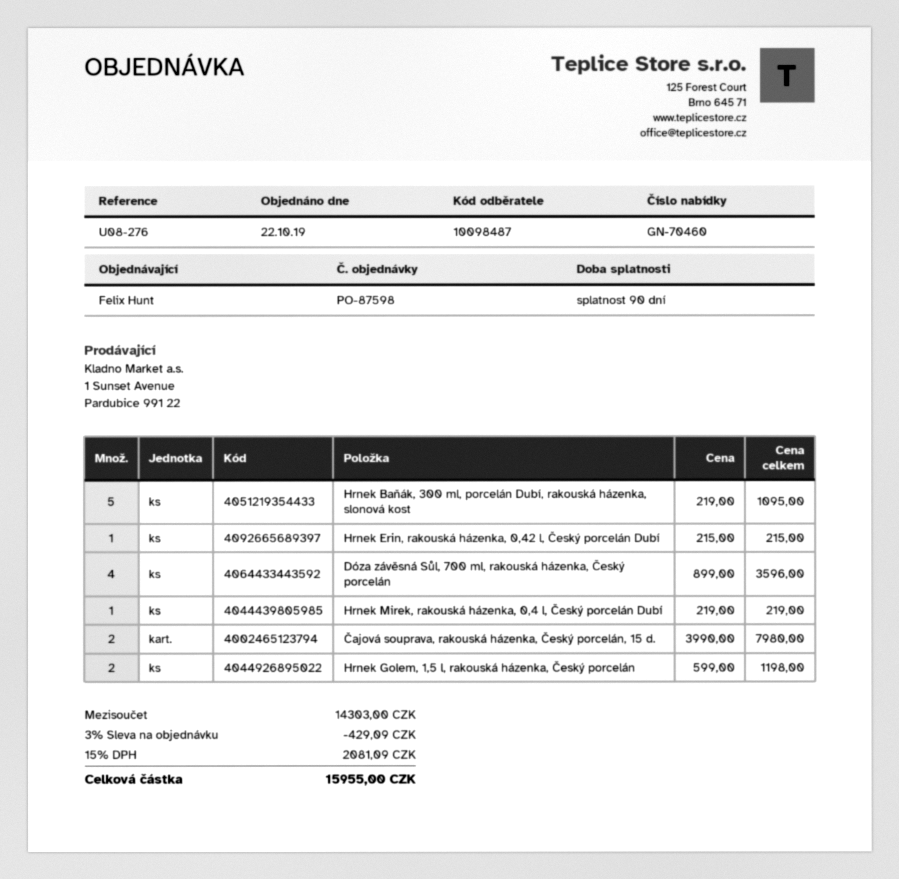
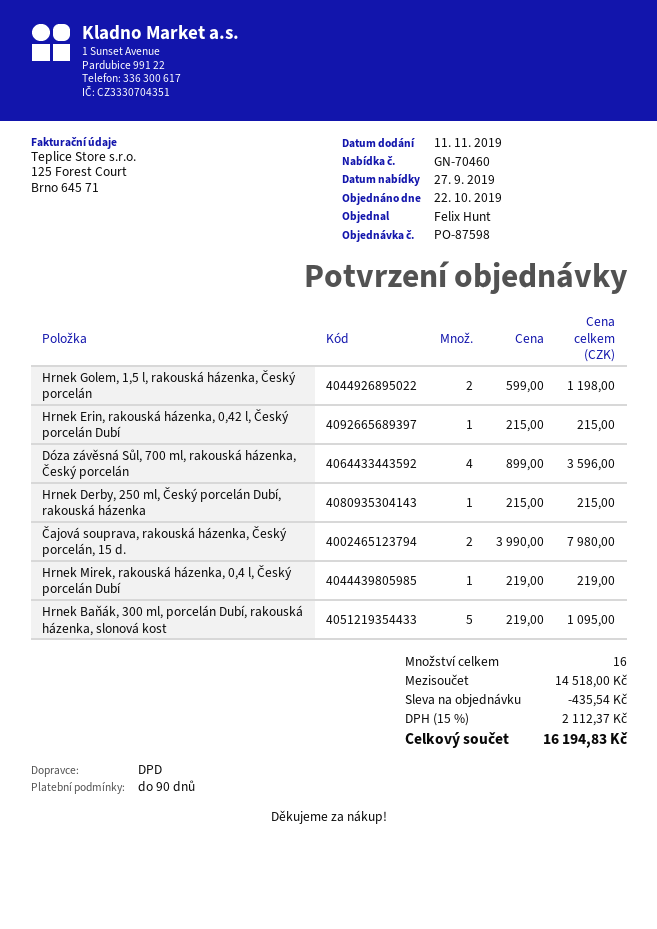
Hrnek Derby, 250 ml, Český porcelán Dubí, rakouská házenka: none -> 1 x 215.00 = 215.00
subtotal: 14303.00 -> 14518.00
discount: 429.09 -> 435.54
tax: 15% = 2081.09 -> 15% = 2112.37
total: 15955.00 -> 16194.83

